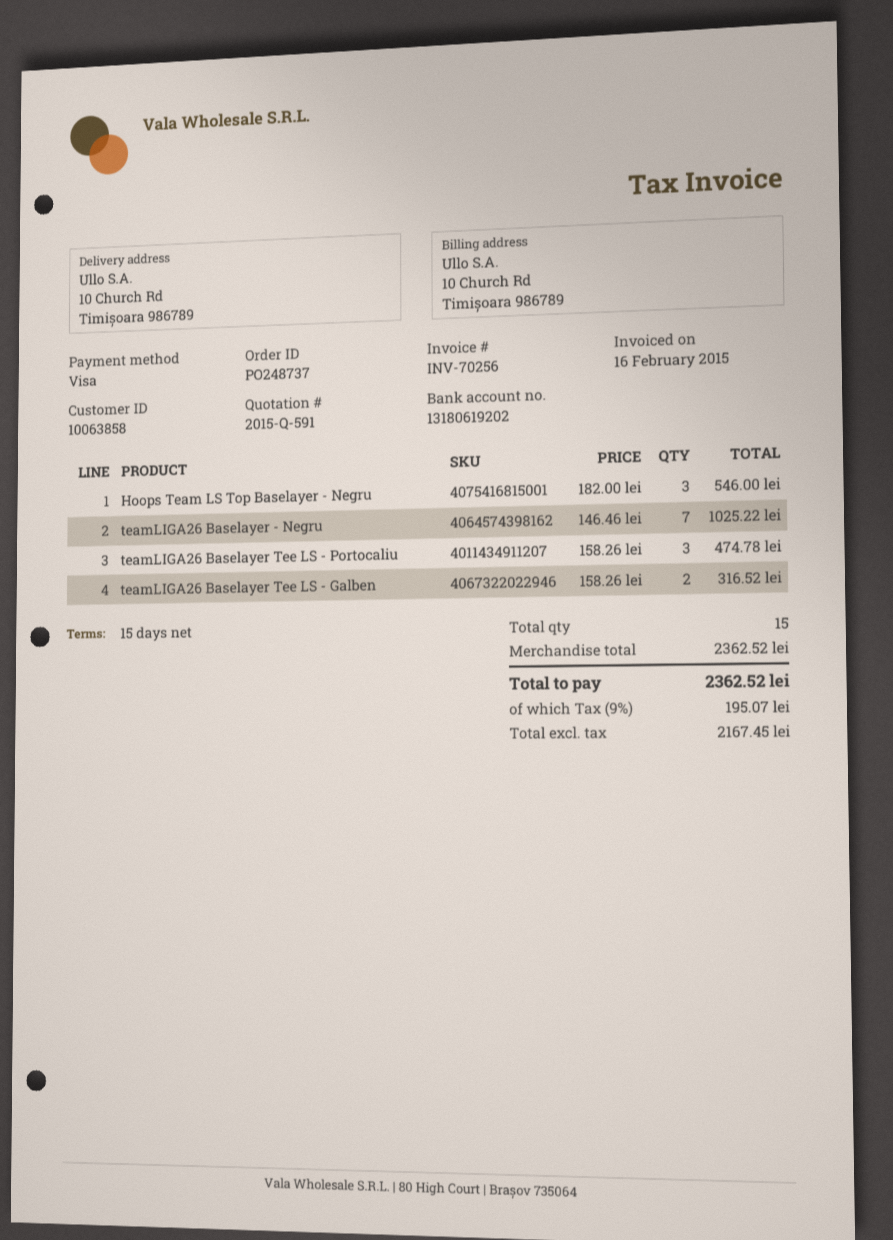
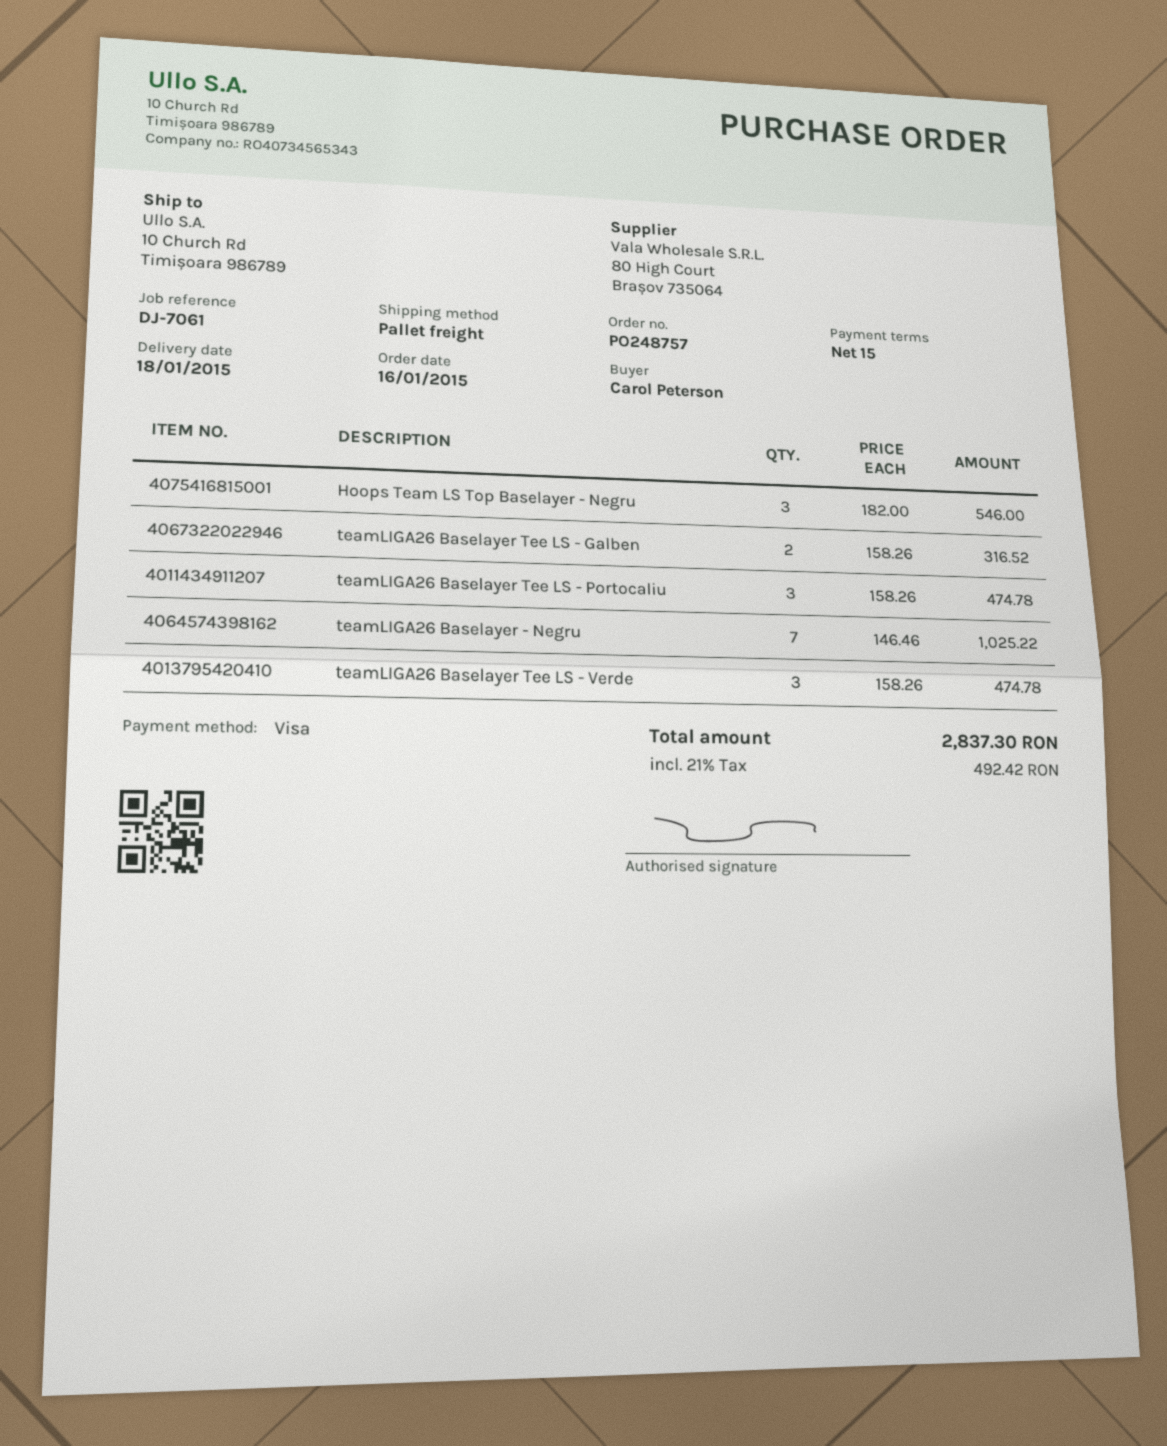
order number: PO248737 -> PO248757
teamLIGA26 Baselayer Tee LS - Verde: none -> 3 x 158.26 = 474.78
tax: 9% = 195.07 -> 21% = 492.42
total: 2362.52 -> 2837.30

